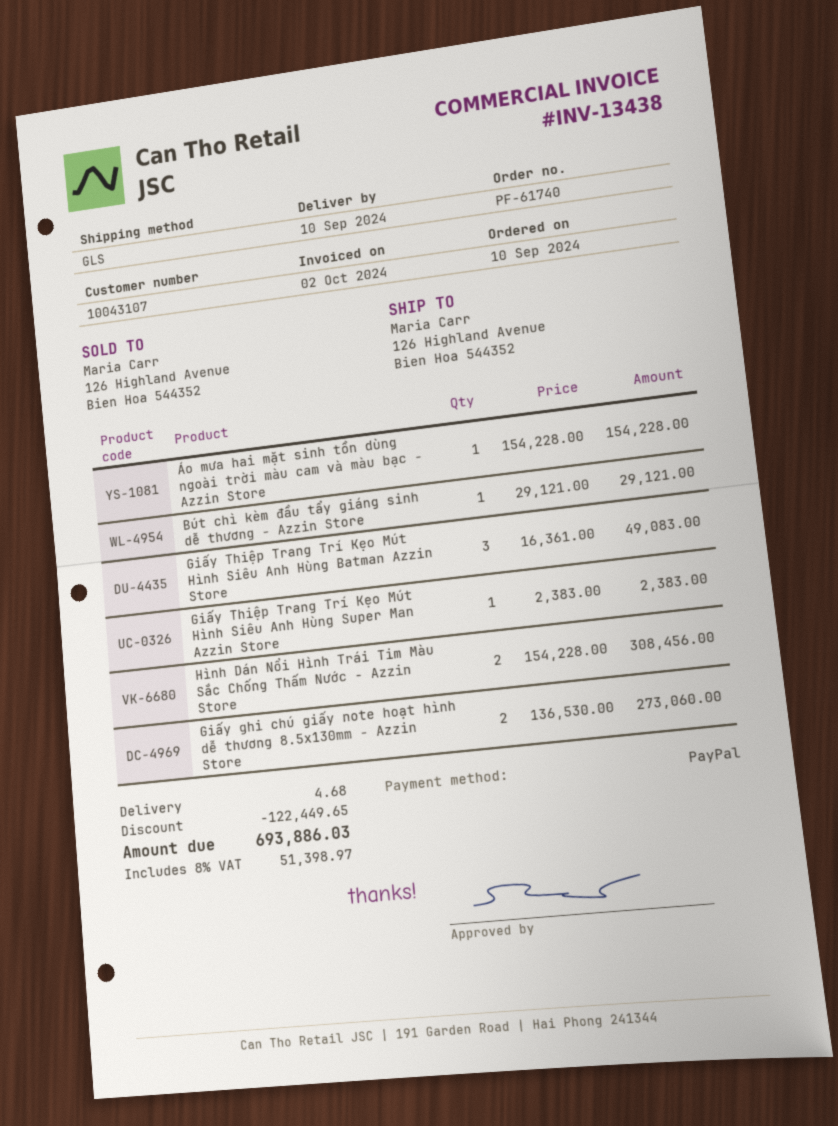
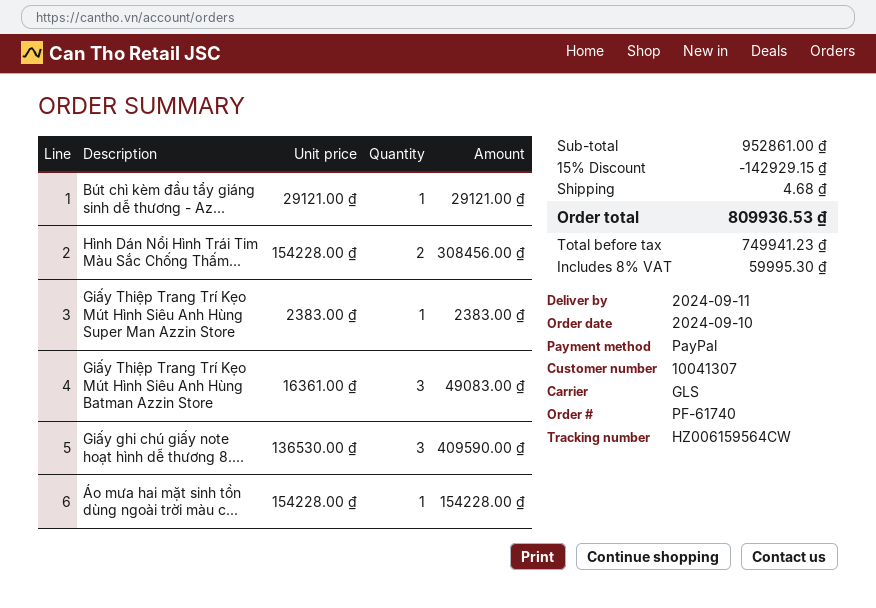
delivery date: 2024-09-10 -> 2024-09-11
customer number: 10043107 -> 10041307
Giấy ghi chú giấy note hoạt hình dễ thương 8.5x130mm - Azzin Store: 2 x 136530.00 = 273060.00 -> 3 x 136530.00 = 409590.00
discount: 122449.65 -> 142929.15
tax: 8% = 51398.97 -> 8% = 59995.30
total: 693886.03 -> 809936.53

